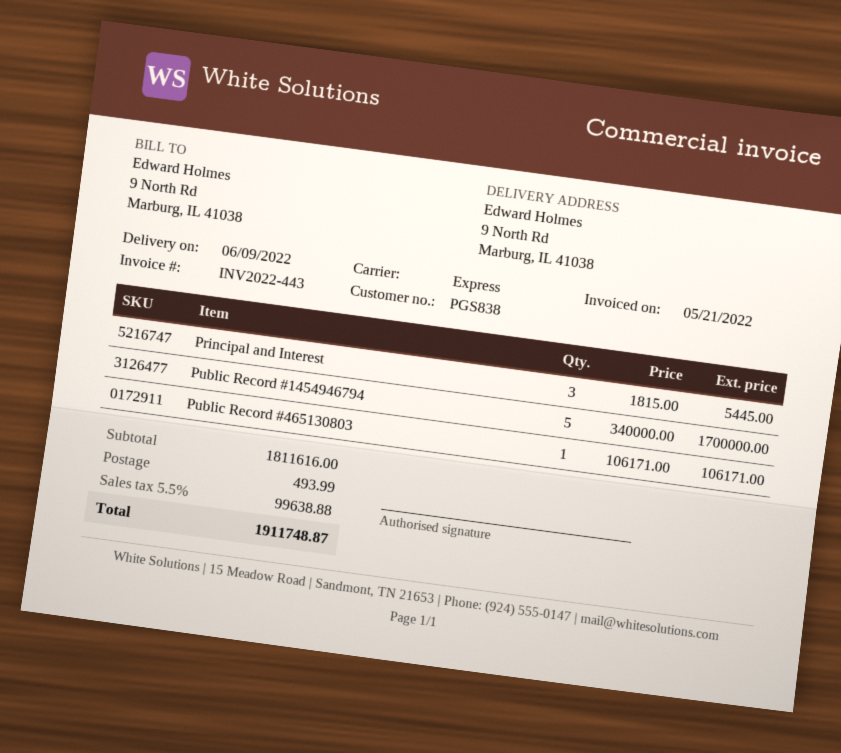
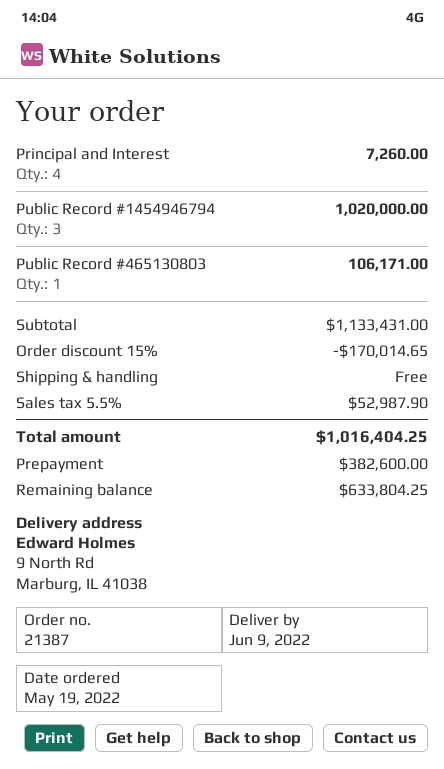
Principal and Interest: 3 for 5445.00 -> 4 for 7260.00
Public Record #1454946794: 5 for 1700000.00 -> 3 for 1020000.00
subtotal: 1811616.00 -> 1133431.00
discount: none -> 15% = 170014.65
shipping: 493.99 -> 0.00
tax: 5.5% = 99638.88 -> 5.5% = 52987.90
total: 1911748.87 -> 1016404.25

